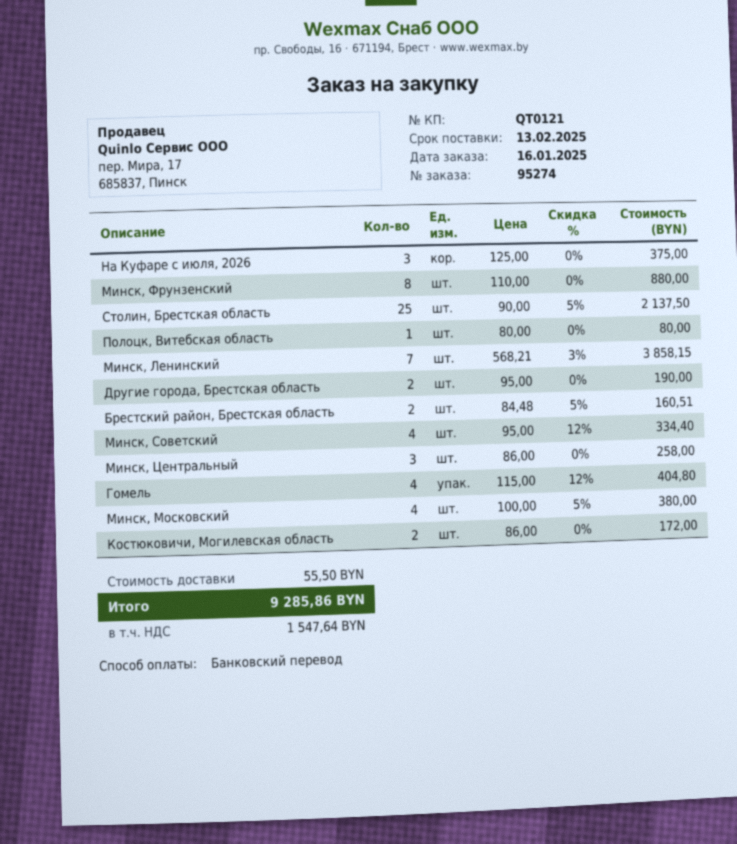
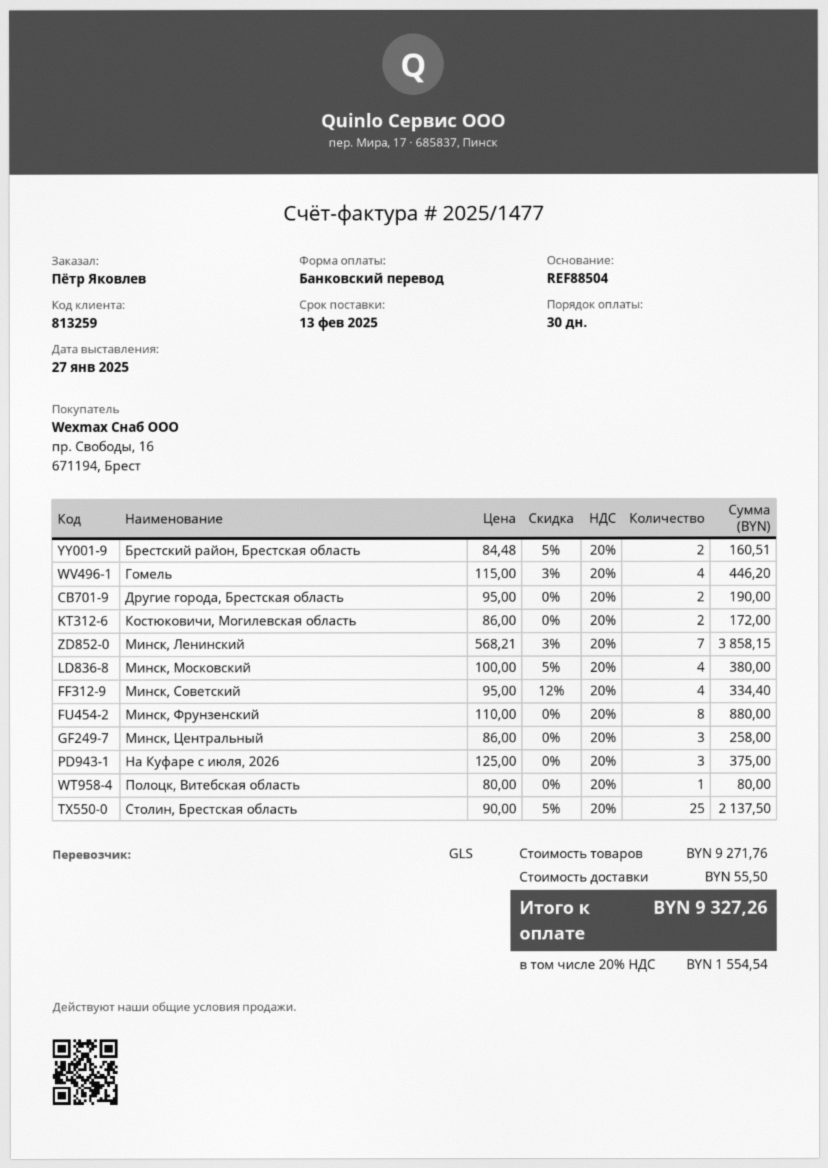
Гомель: 4 x 115.00 - 12% = 404.80 -> 4 x 115.00 - 3% = 446.20
tax: 1547.64 -> 1554.54
total: 9285.86 -> 9327.26

